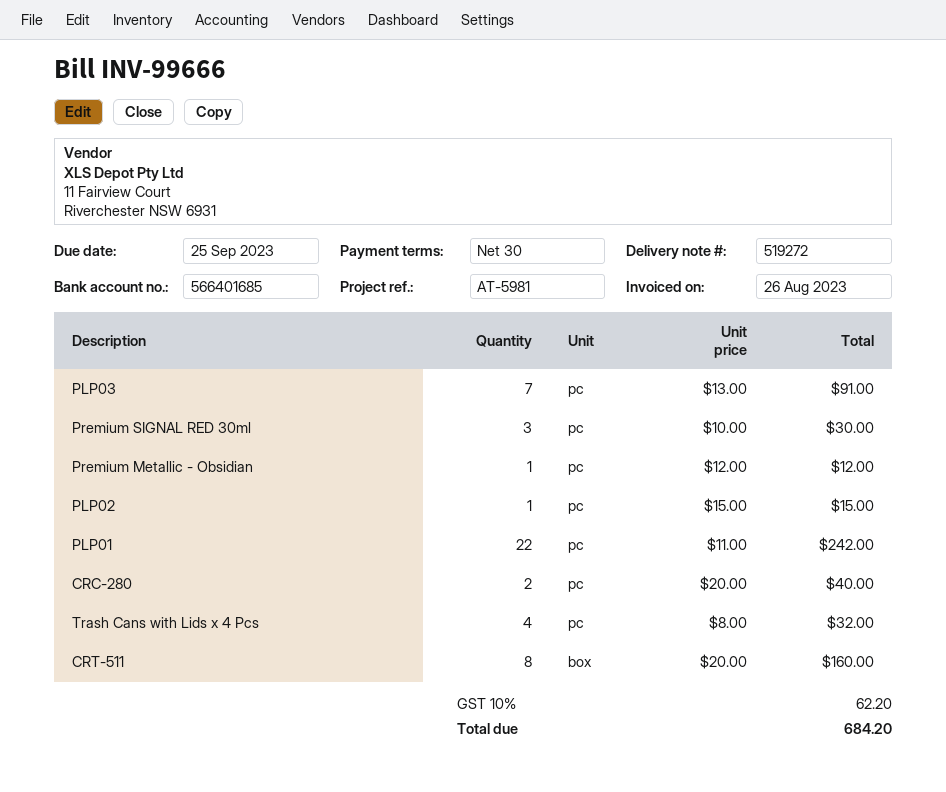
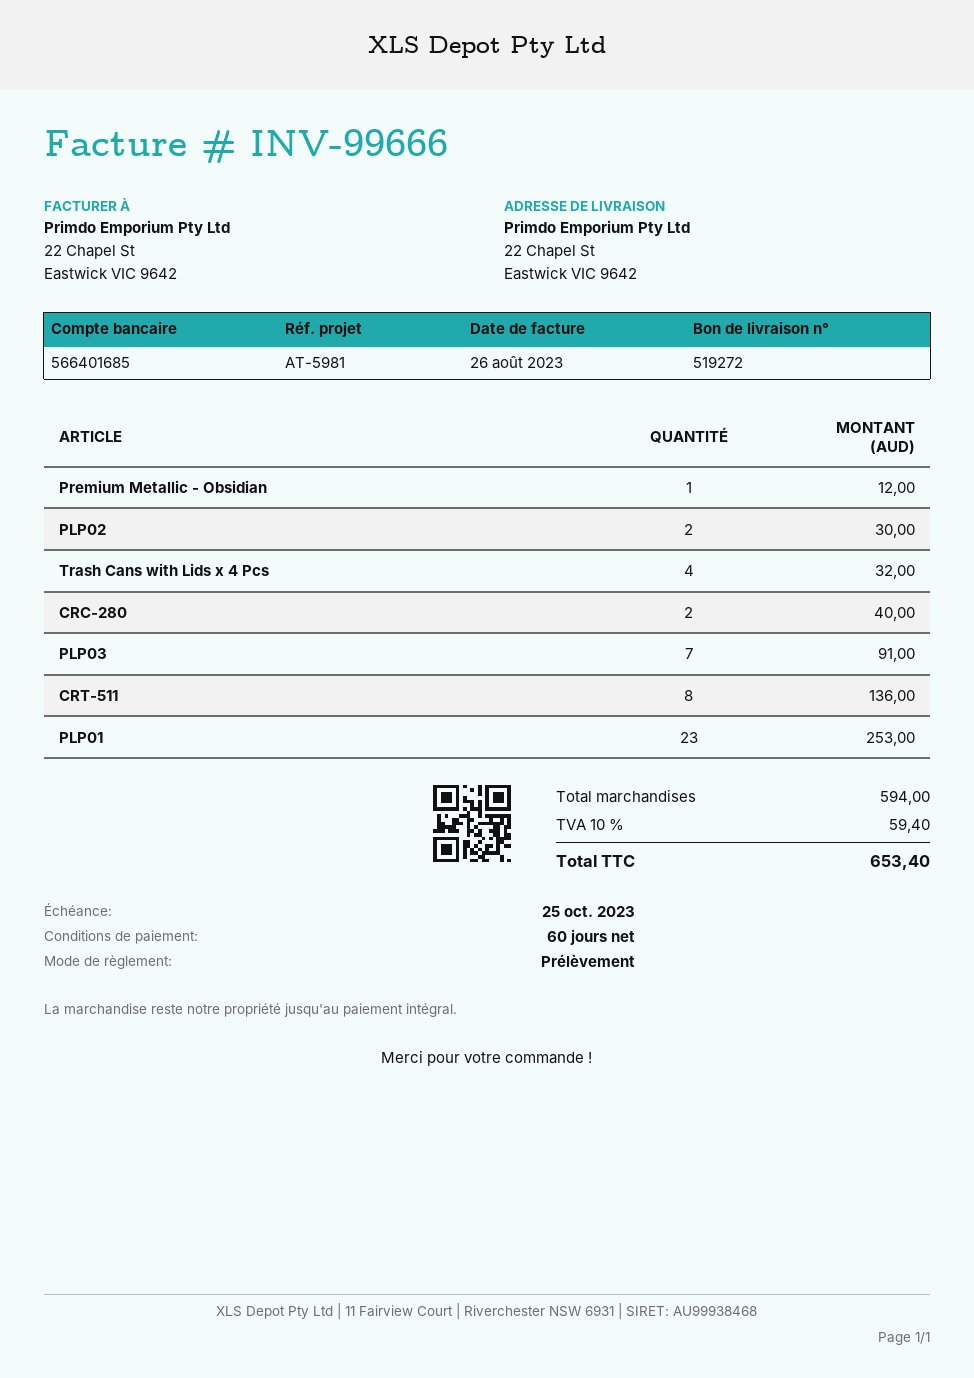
payment terms: 30 days -> 60 days
due date: 2023-09-25 -> 2023-10-25
Premium SIGNAL RED 30ml: 3 for 30.00 -> none
PLP02: 1 for 15.00 -> 2 for 30.00
PLP01: 22 for 242.00 -> 23 for 253.00
CRT-511: 8 for 160.00 -> 8 for 136.00
tax: 10% = 62.20 -> 10% = 59.40
total: 684.20 -> 653.40

